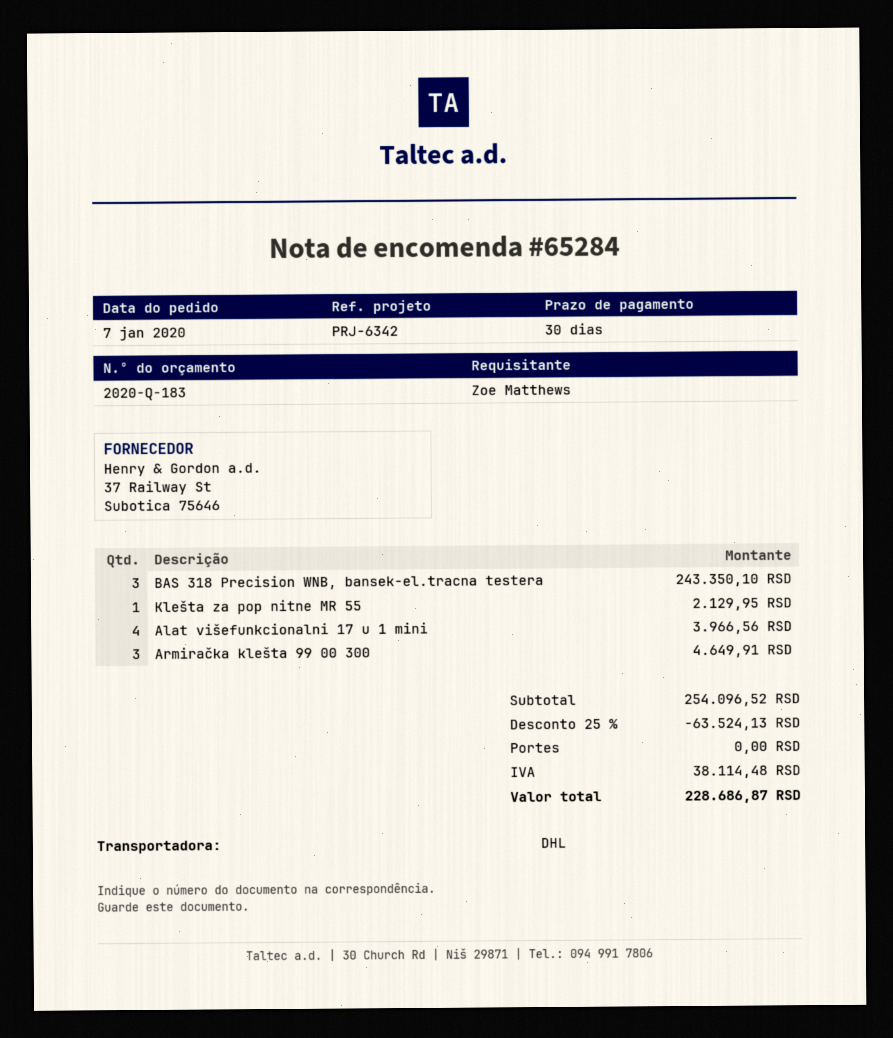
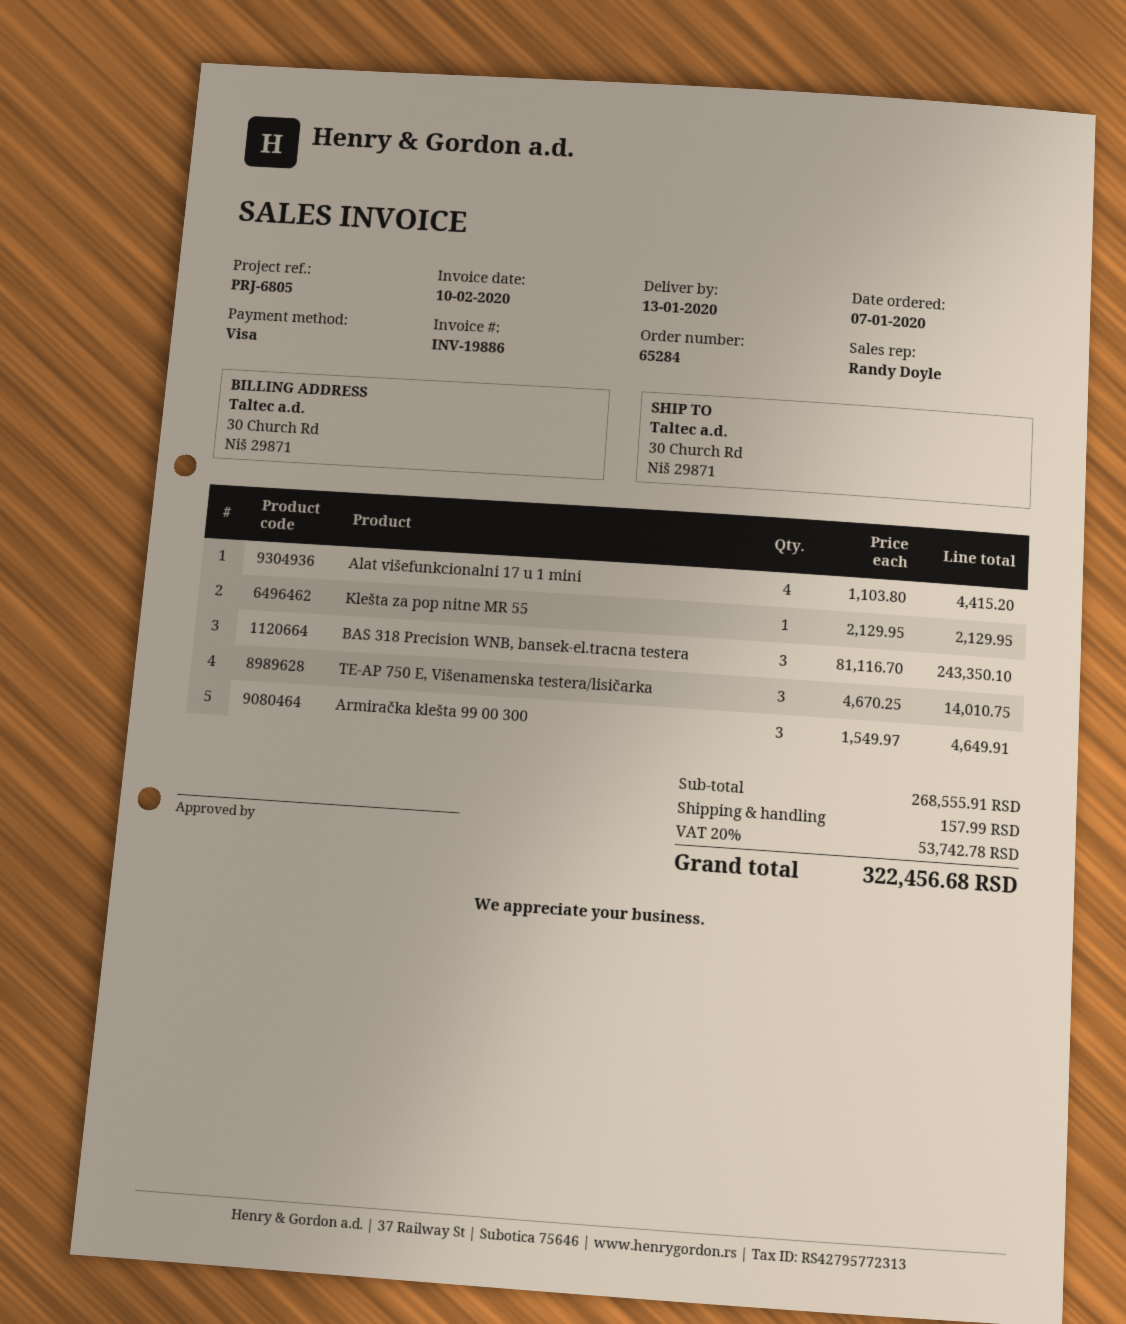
reference: PRJ-6342 -> PRJ-6805
Alat višefunkcionalni 17 u 1 mini: 4 for 3966.56 -> 4 for 4415.20
TE-AP 750 E, Višenamenska testera/lisičarka: none -> 3 for 14010.75
subtotal: 254096.52 -> 268555.91
discount: 25% = 63524.13 -> none
shipping: 0.00 -> 157.99
tax: 38114.48 -> 53742.78
total: 228686.87 -> 322456.68

